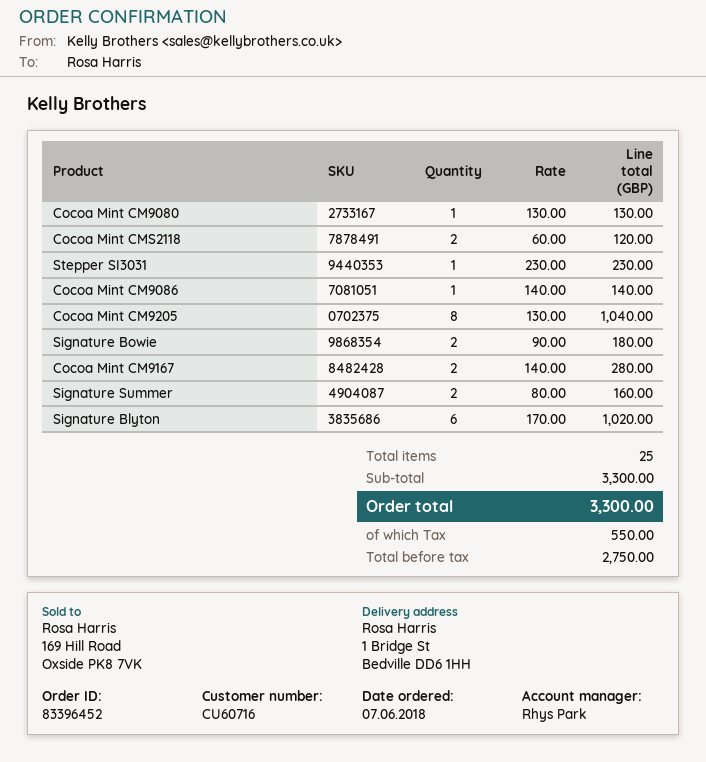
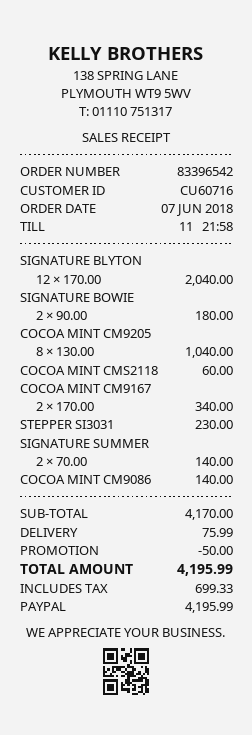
order number: 83396452 -> 83396542
Cocoa Mint CM9080: 1 x 130.00 = 130.00 -> none
Cocoa Mint CMS2118: 2 x 60.00 = 120.00 -> 1 x 60.00 = 60.00
Cocoa Mint CM9167: 2 x 140.00 = 280.00 -> 2 x 170.00 = 340.00
Signature Summer: 2 x 80.00 = 160.00 -> 2 x 70.00 = 140.00
Signature Blyton: 6 x 170.00 = 1020.00 -> 12 x 170.00 = 2040.00
subtotal: 3300.00 -> 4170.00
discount: none -> 50.00
shipping: none -> 75.99
tax: 550.00 -> 699.33
total: 3300.00 -> 4195.99

